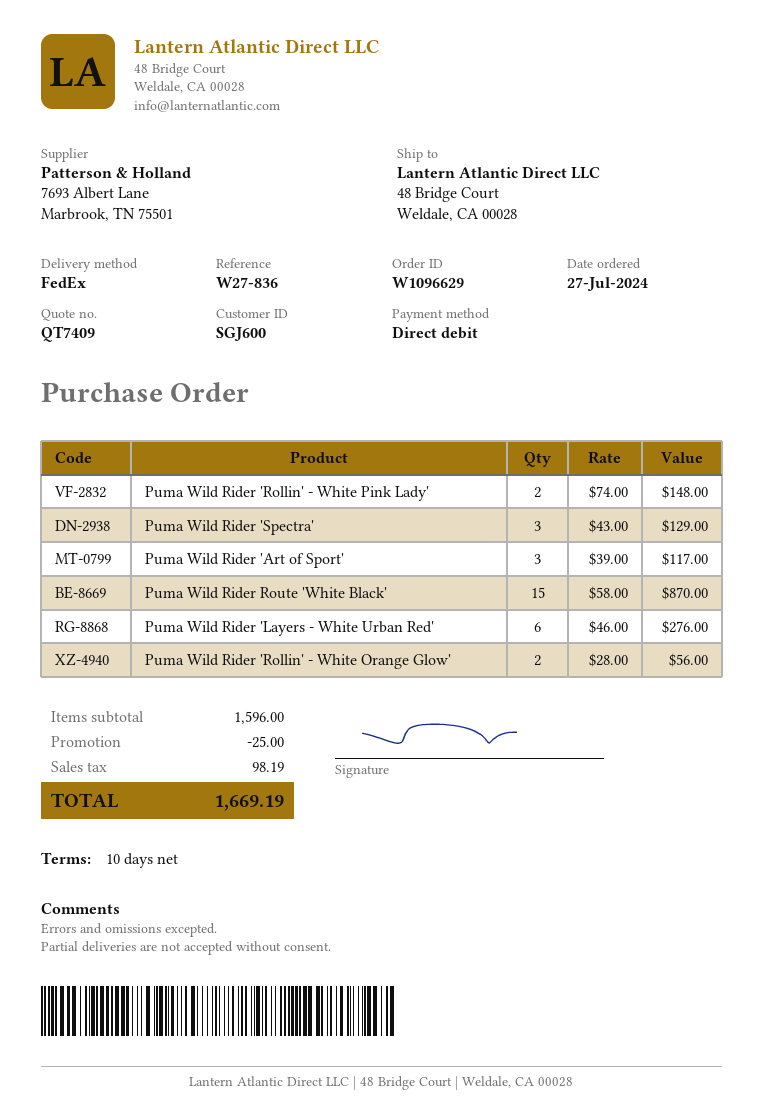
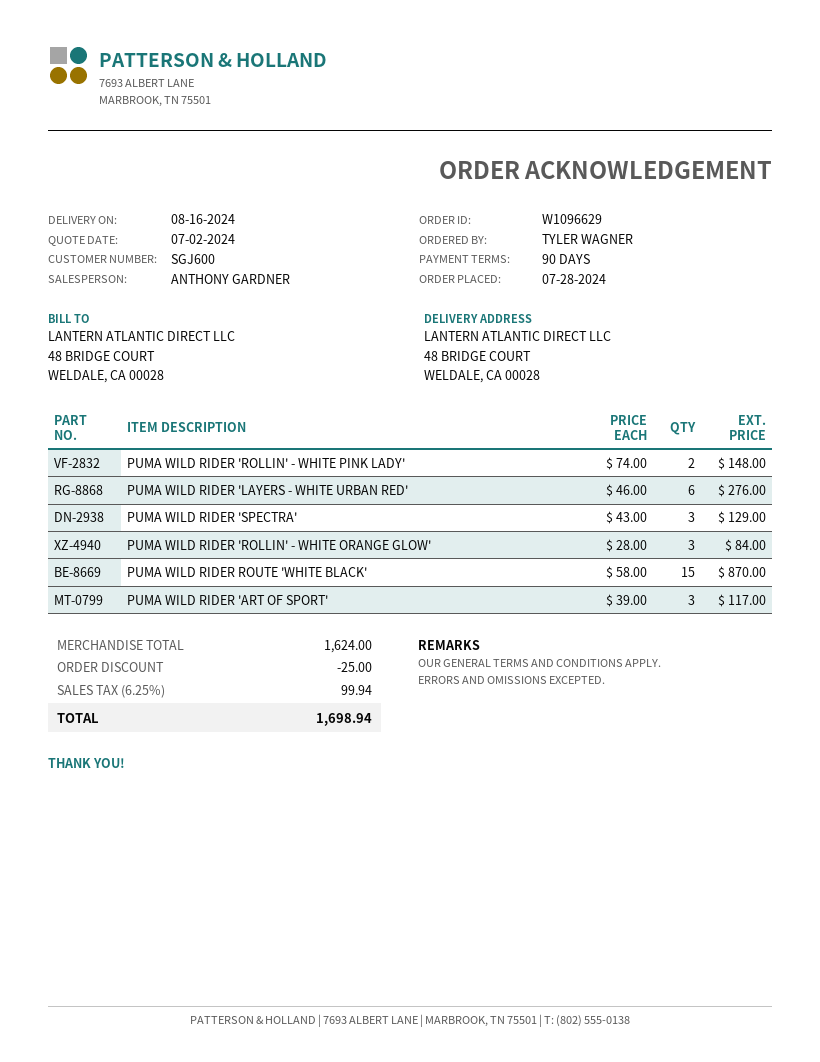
order date: 2024-07-27 -> 2024-07-28
payment terms: 10 days -> 90 days
Puma Wild Rider 'Rollin' - White Orange Glow': 2 x 28.00 = 56.00 -> 3 x 28.00 = 84.00
subtotal: 1596.00 -> 1624.00
tax: 98.19 -> 99.94
total: 1669.19 -> 1698.94

